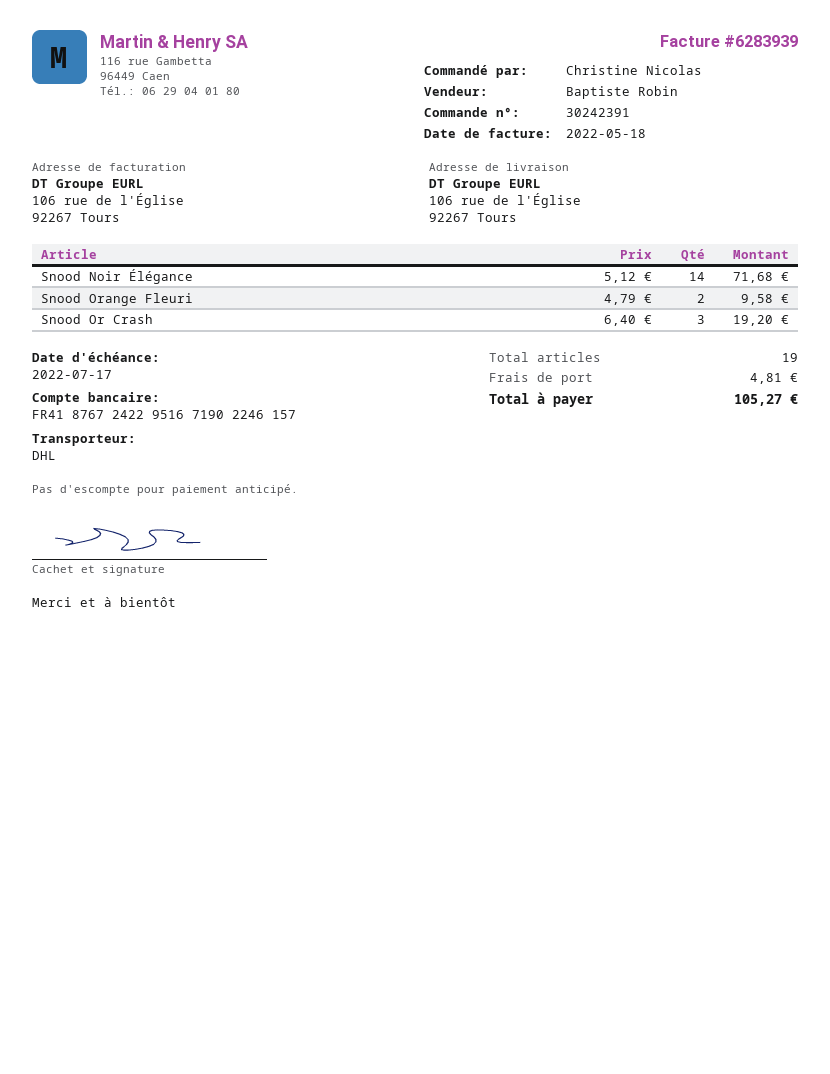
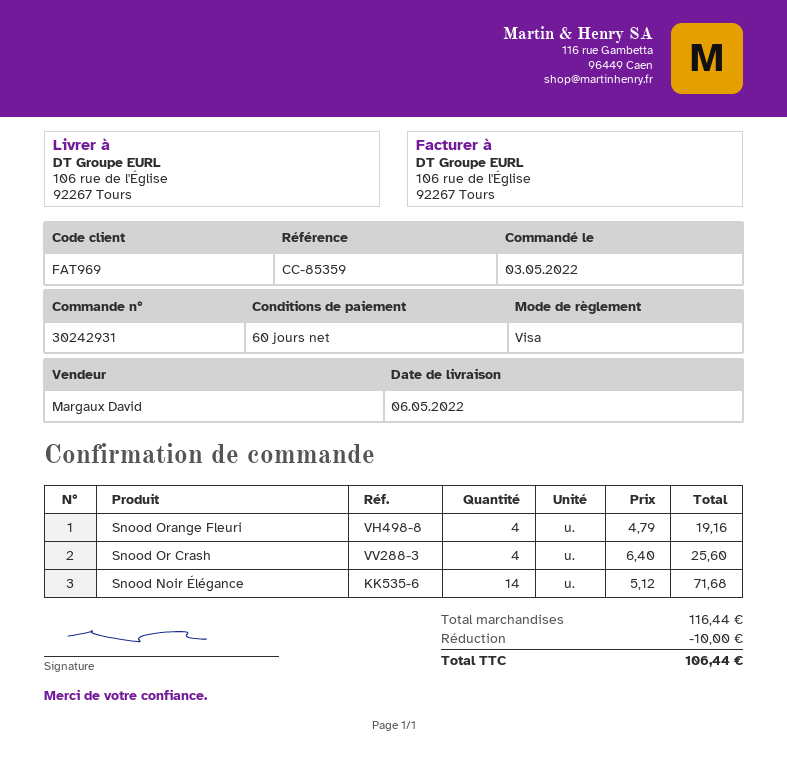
order number: 30242391 -> 30242931
sales rep: Baptiste Robin -> Margaux David
Snood Orange Fleuri: 2 x 4.79 = 9.58 -> 4 x 4.79 = 19.16
Snood Or Crash: 3 x 6.40 = 19.20 -> 4 x 6.40 = 25.60
discount: none -> 10.00
shipping: 4.81 -> none
total: 105.27 -> 106.44

